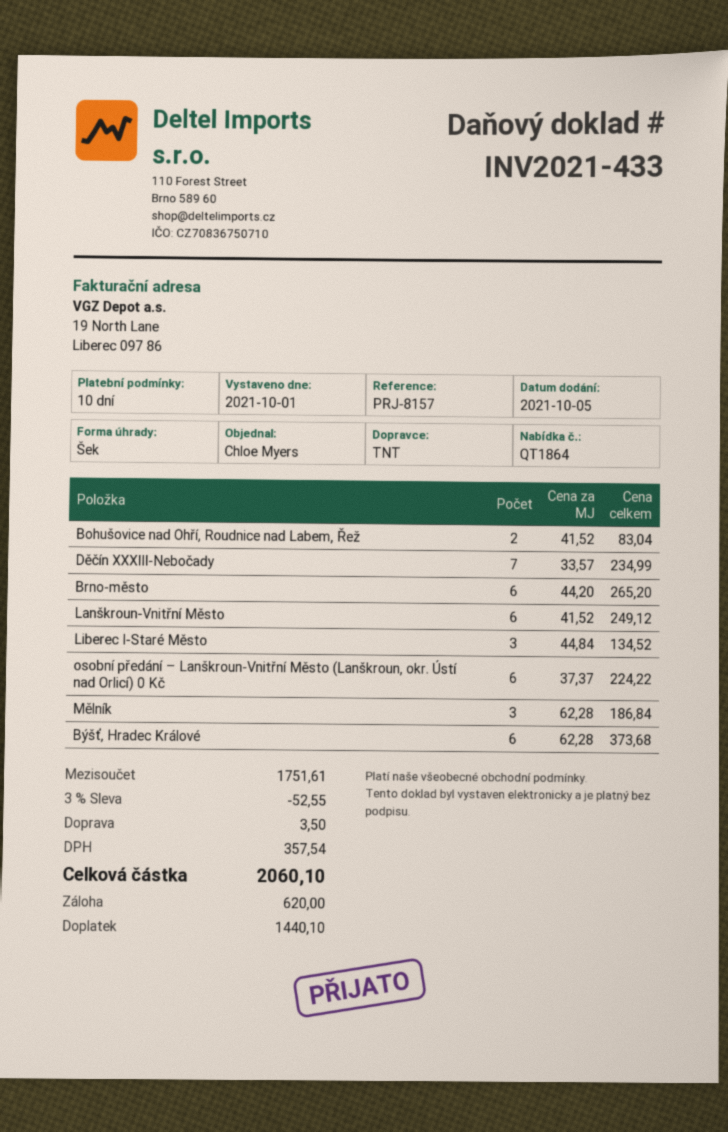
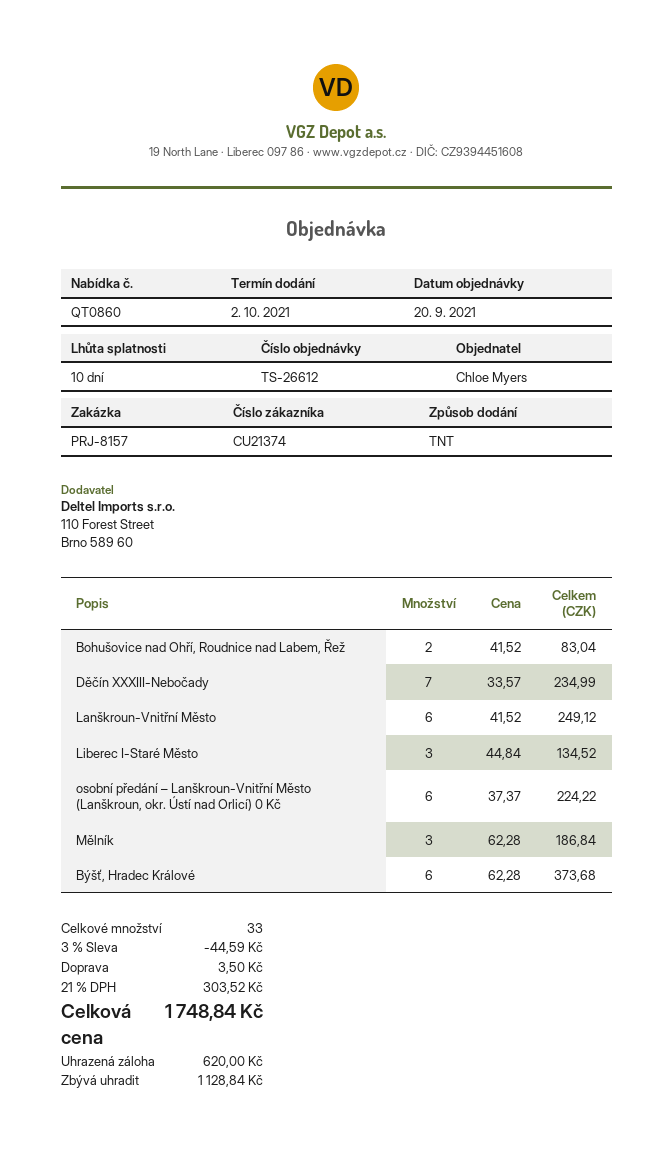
quote number: QT1864 -> QT0860
delivery date: 2021-10-05 -> 2021-10-02
Brno-město: 6 x 44.20 = 265.20 -> none
discount: 3% = 52.55 -> 3% = 44.59
tax: 357.54 -> 303.52
total: 2060.10 -> 1748.84
balance: 1440.10 -> 1128.84

